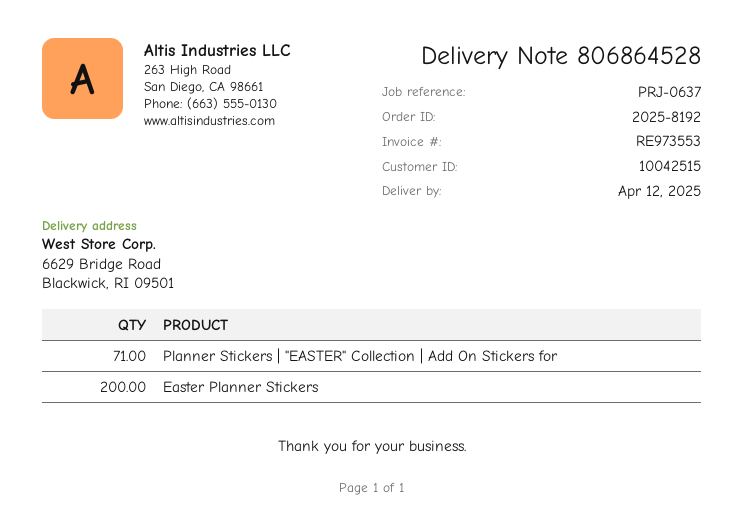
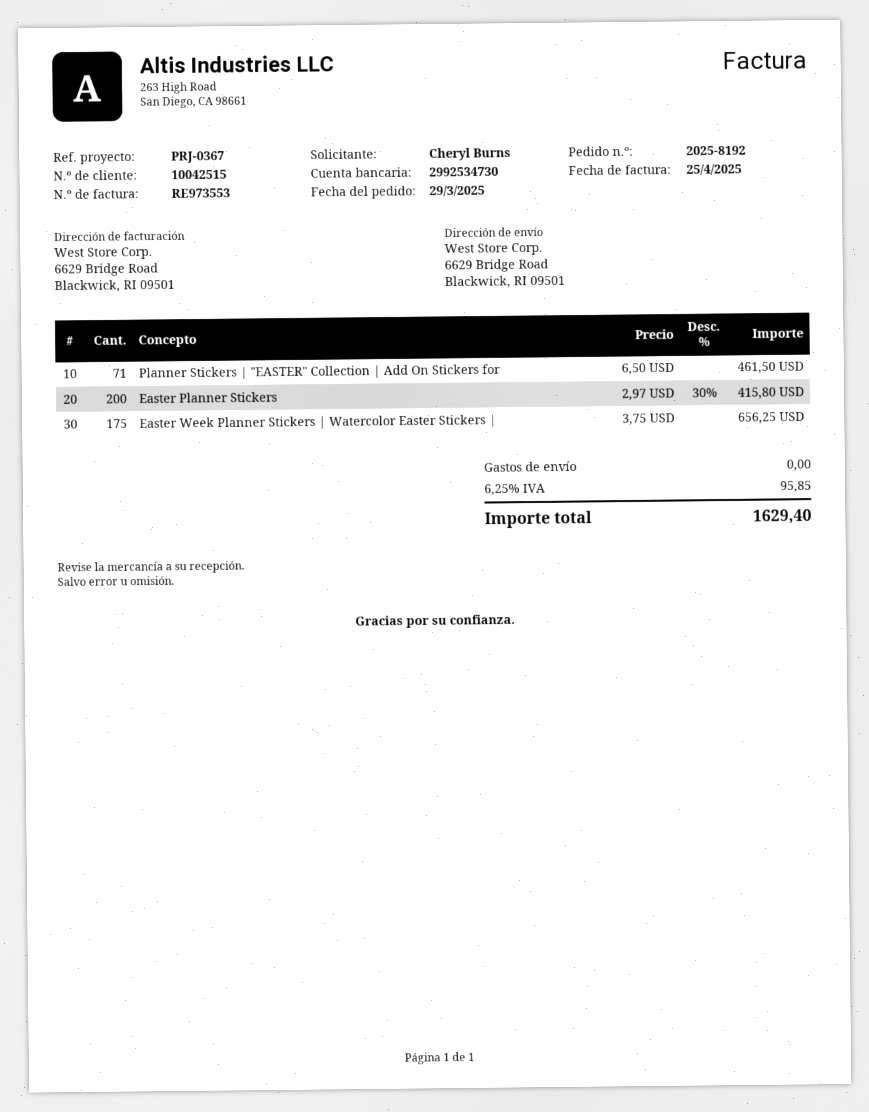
reference: PRJ-0637 -> PRJ-0367
Easter Week Planner Stickers | Watercolor Easter Stickers |: none -> 175

